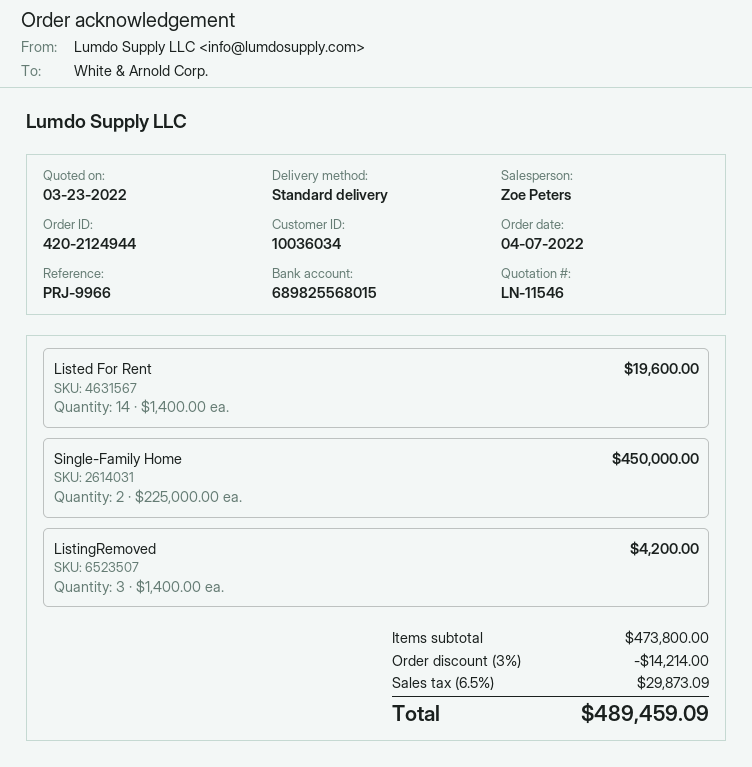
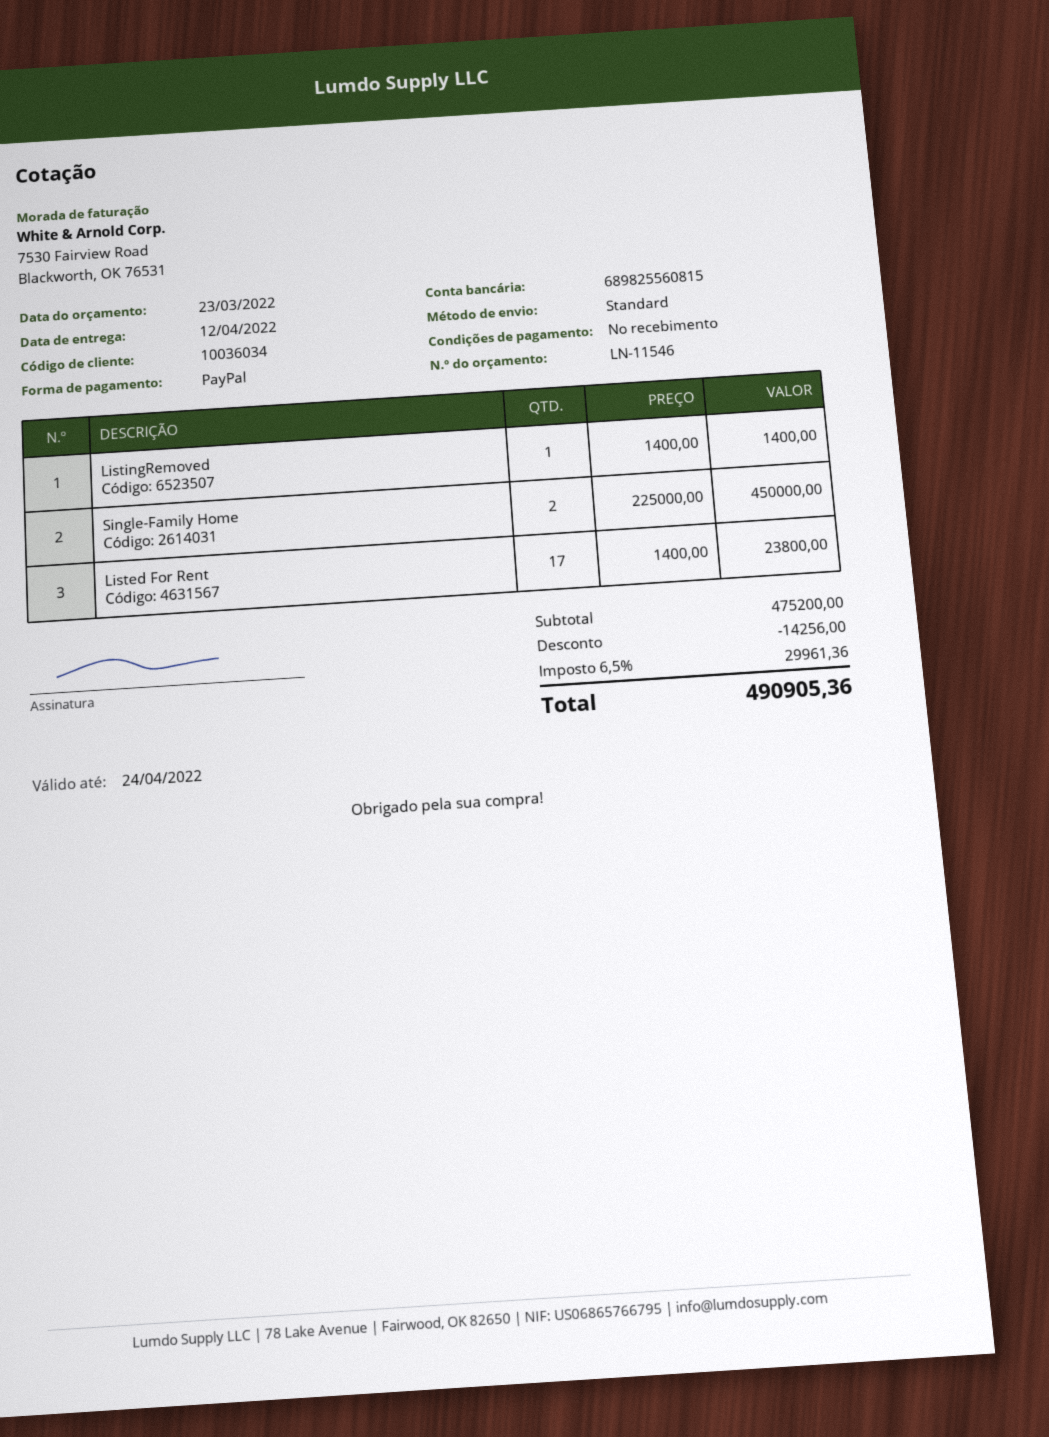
bank account: 689825568015 -> 689825560815
Listed For Rent: 14 x 1400.00 = 19600.00 -> 17 x 1400.00 = 23800.00
ListingRemoved: 3 x 1400.00 = 4200.00 -> 1 x 1400.00 = 1400.00
subtotal: 473800.00 -> 475200.00
discount: 14214.00 -> 14256.00
tax: 6.5% = 29873.09 -> 6.5% = 29961.36
total: 489459.09 -> 490905.36

